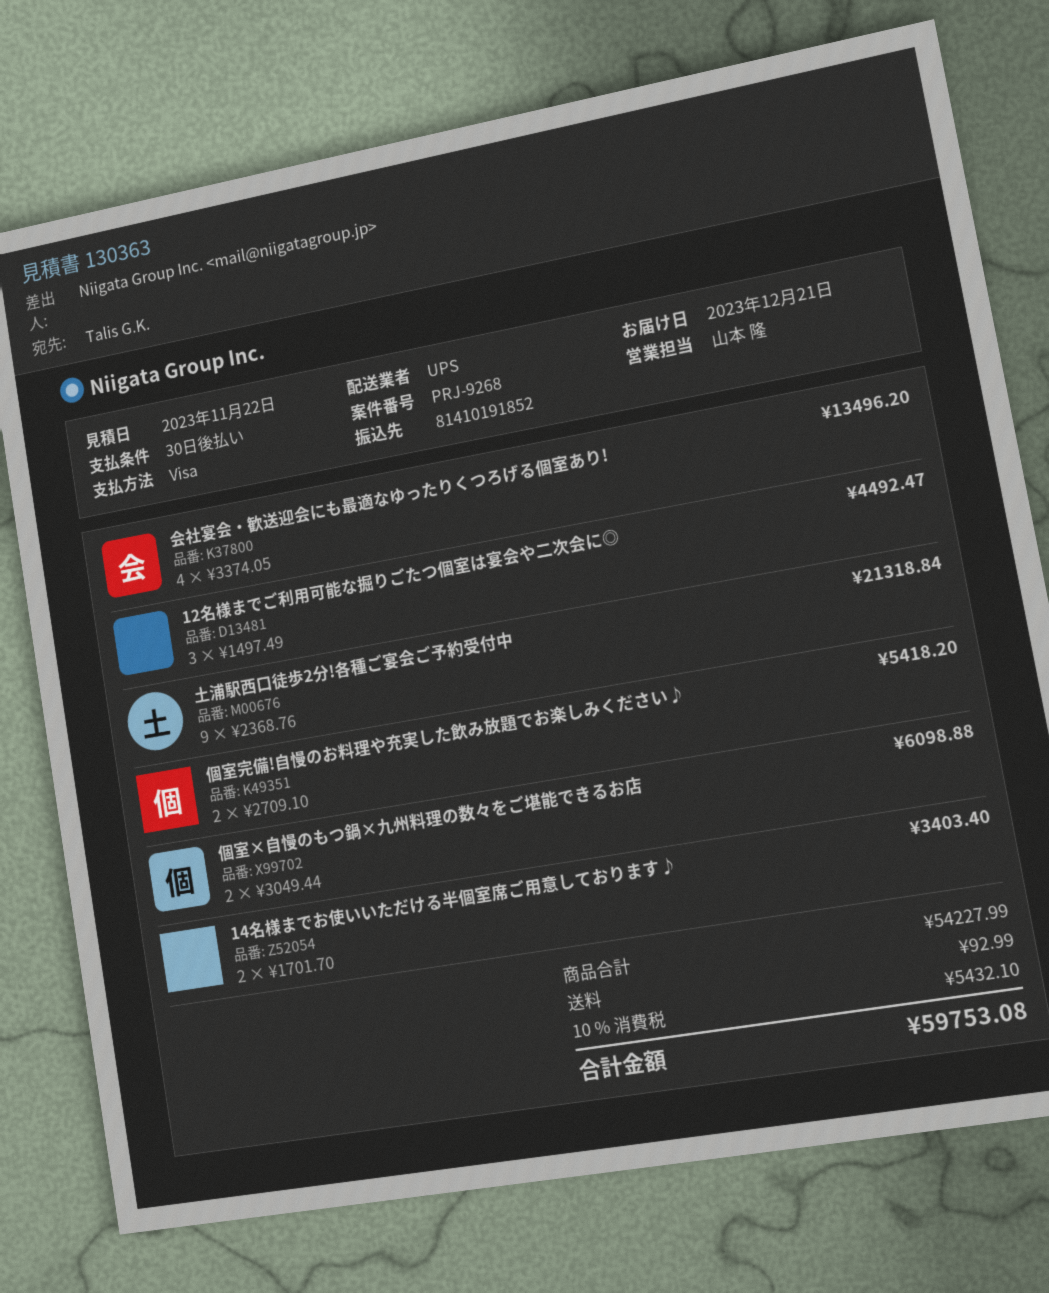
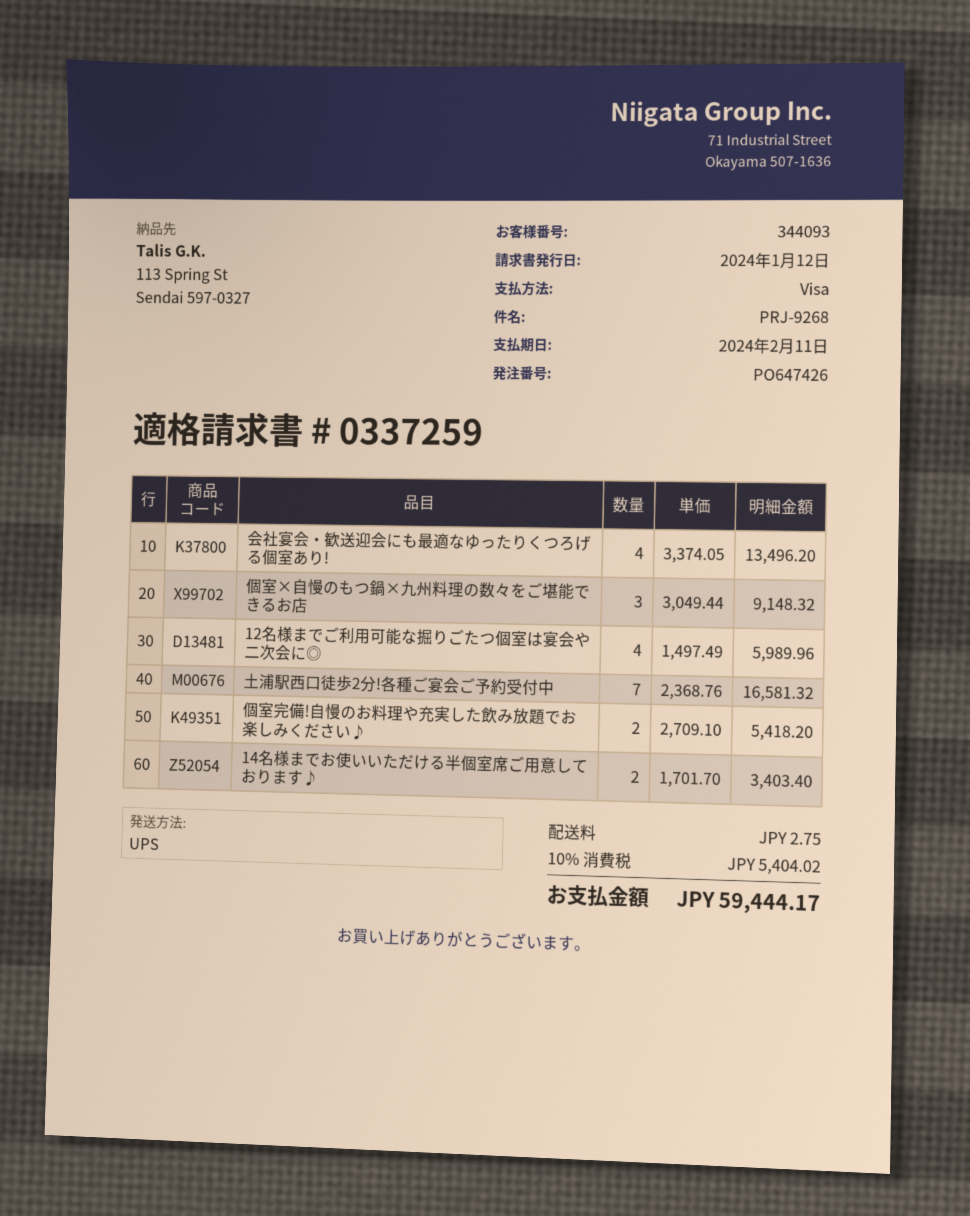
12名様までご利用可能な掘りごたつ個室は宴会や二次会に◎: 3 x 1497.49 = 4492.47 -> 4 x 1497.49 = 5989.96
土浦駅西口徒歩2分!各種ご宴会ご予約受付中: 9 x 2368.76 = 21318.84 -> 7 x 2368.76 = 16581.32
個室×自慢のもつ鍋×九州料理の数々をご堪能できるお店: 2 x 3049.44 = 6098.88 -> 3 x 3049.44 = 9148.32
shipping: 92.99 -> 2.75
tax: 10% = 5432.10 -> 10% = 5404.02
total: 59753.08 -> 59444.17

